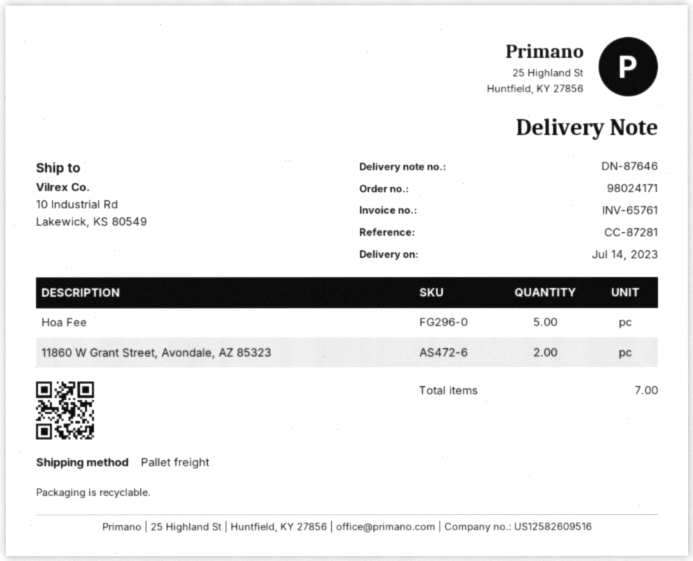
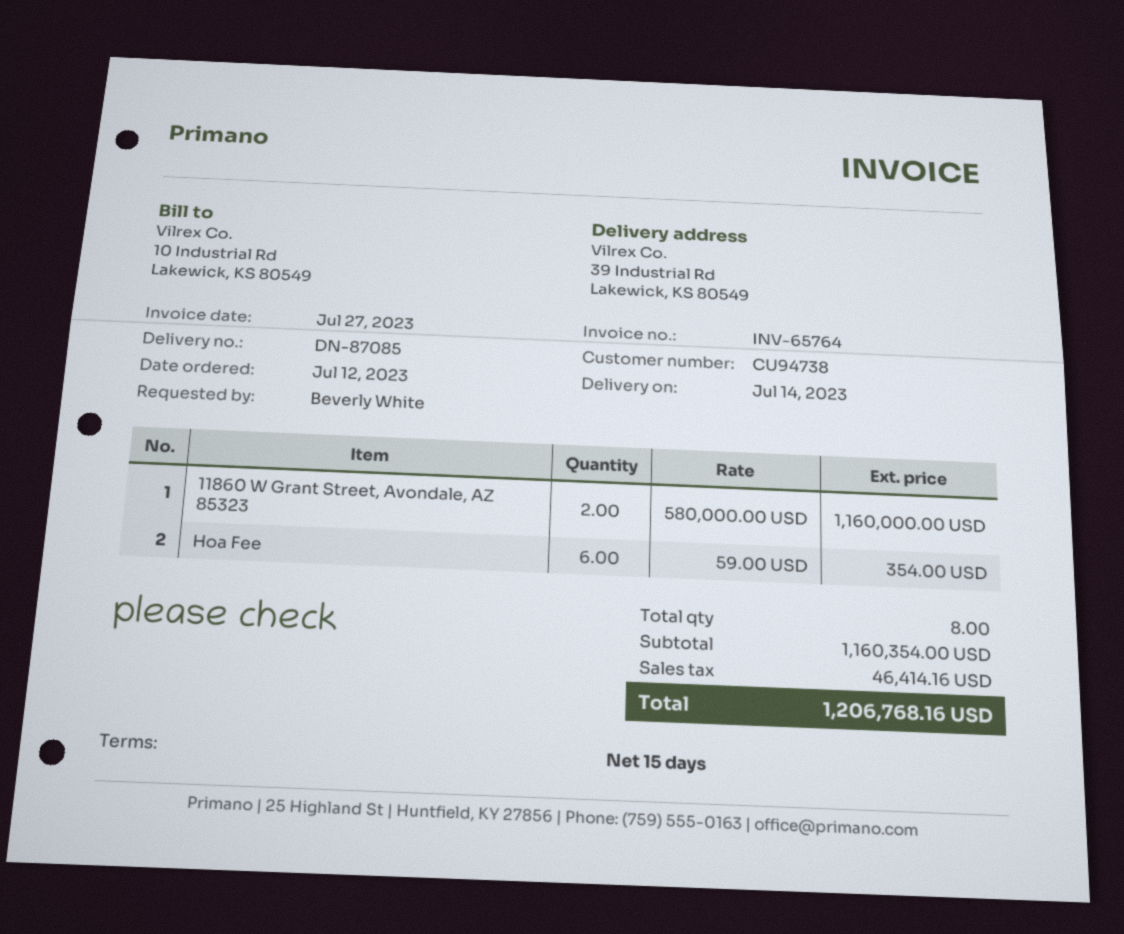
delivery note number: DN-87646 -> DN-87085
invoice number: INV-65761 -> INV-65764
ship to: 10 Industrial Rd, Lakewick, KS 80549 -> 39 Industrial Rd, Lakewick, KS 80549
Hoa Fee: 5 -> 6
total quantity: 7 -> 8

